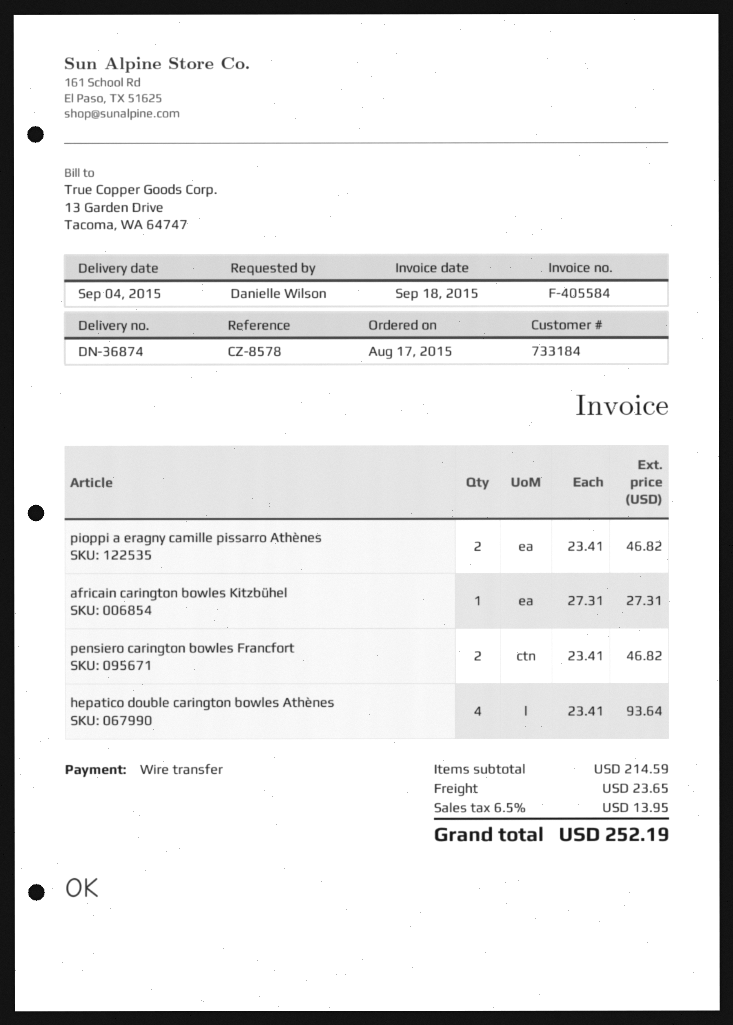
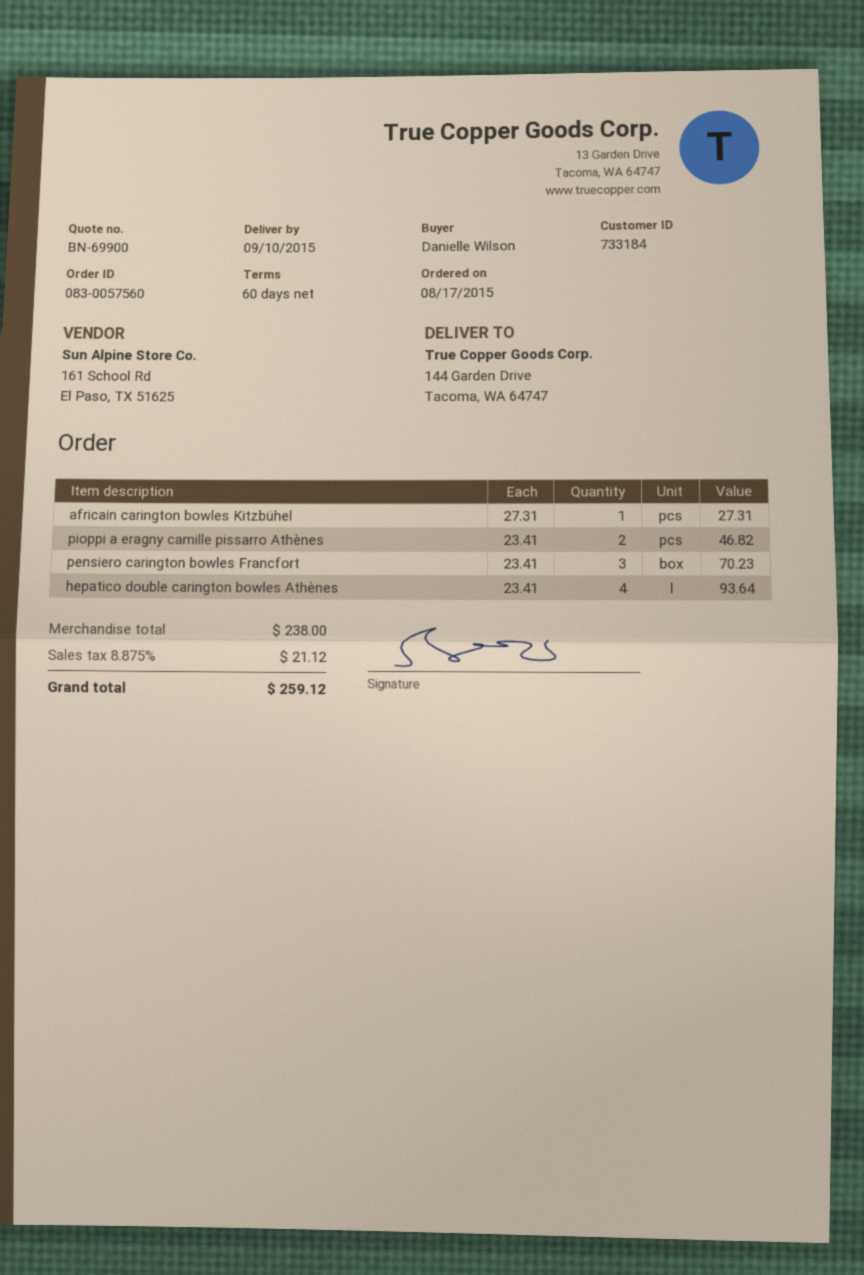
delivery date: 2015-09-04 -> 2015-09-10
pensiero carington bowles Francfort: 2 x 23.41 = 46.82 -> 3 x 23.41 = 70.23
subtotal: 214.59 -> 238.00
shipping: 23.65 -> none
tax: 6.5% = 13.95 -> 8.875% = 21.12
total: 252.19 -> 259.12

